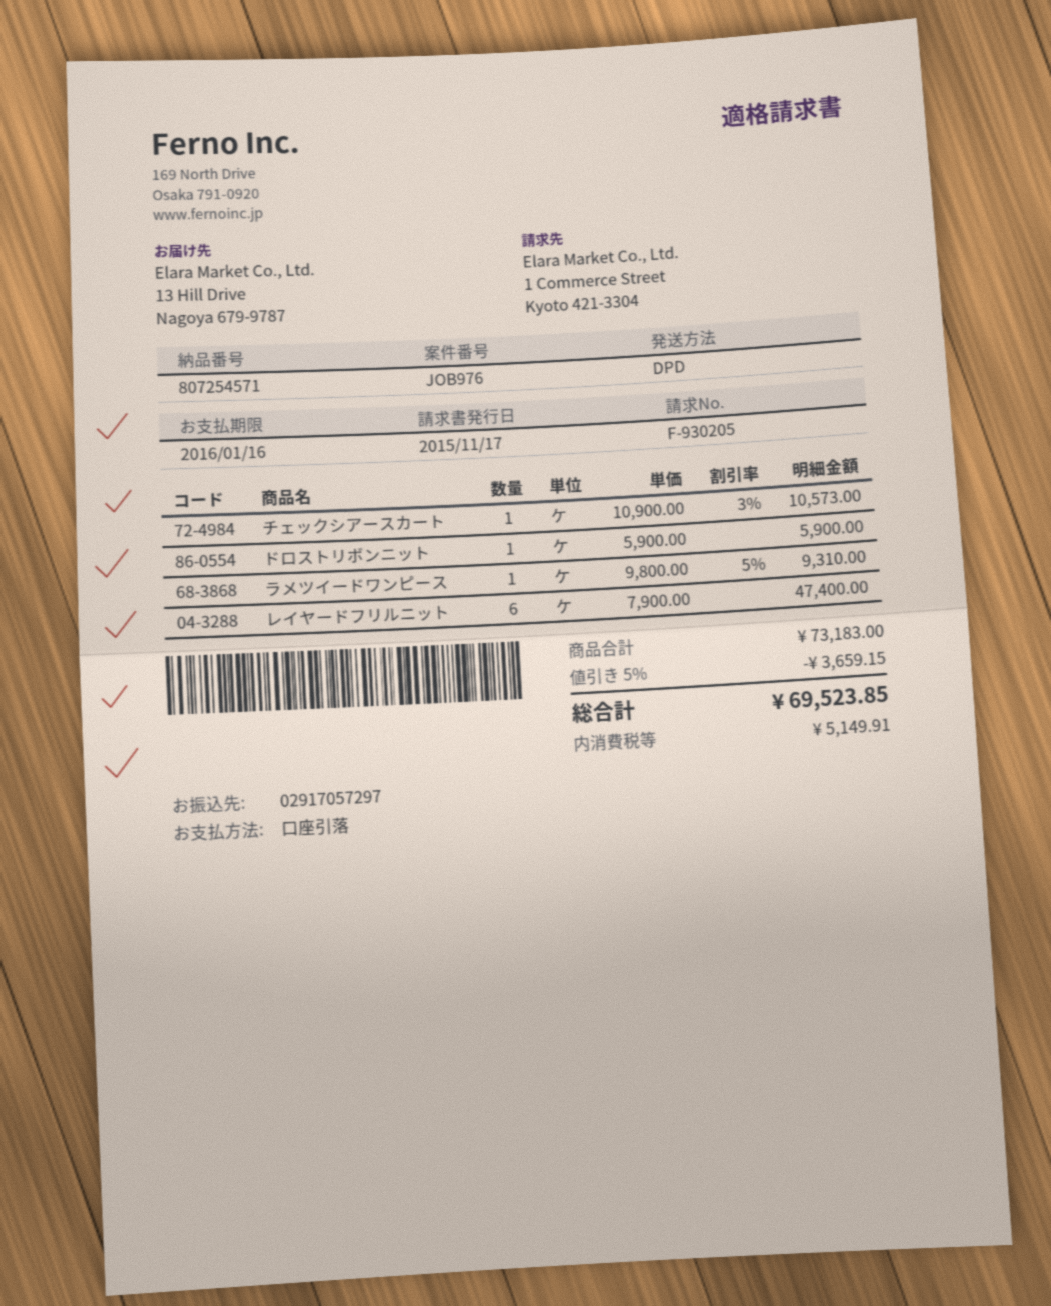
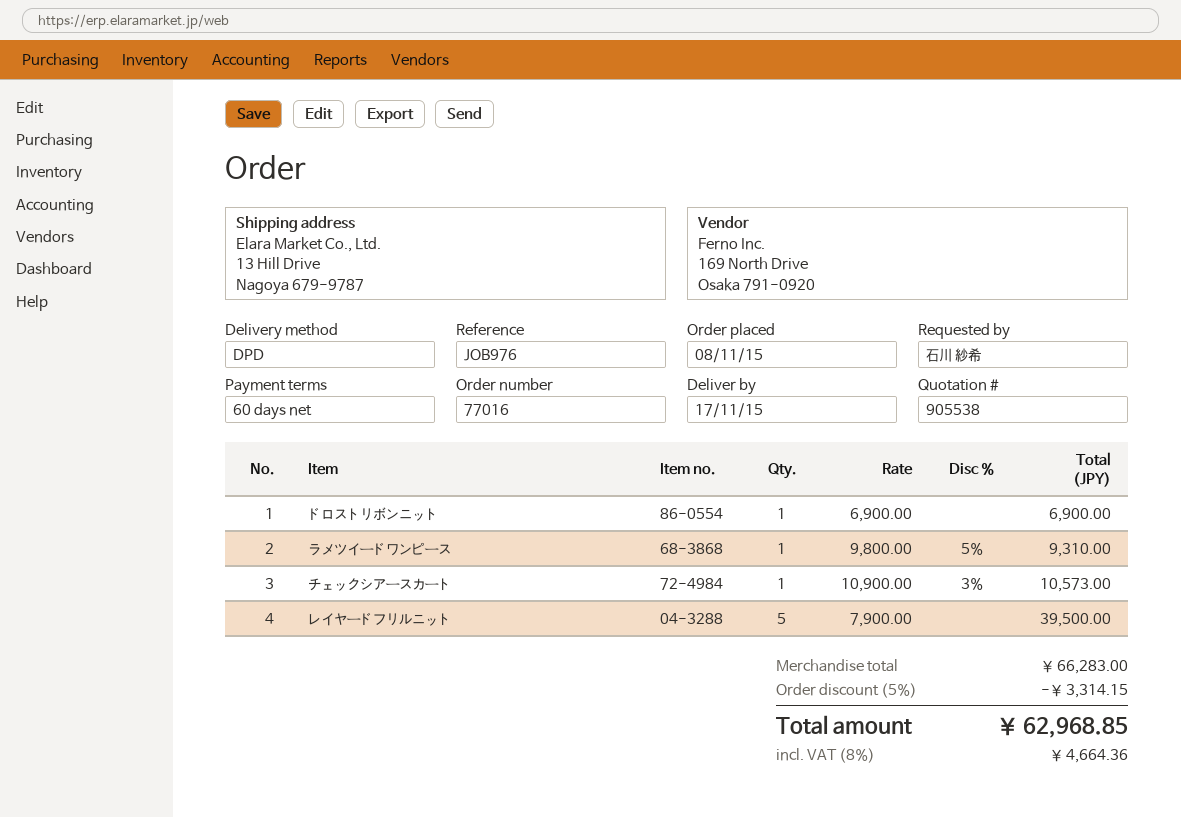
ドロストリボンニット: 1 x 5900.00 = 5900.00 -> 1 x 6900.00 = 6900.00
レイヤードフリルニット: 6 x 7900.00 = 47400.00 -> 5 x 7900.00 = 39500.00
subtotal: 73183.00 -> 66283.00
discount: 5% = 3659.15 -> 5% = 3314.15
tax: 5149.91 -> 4664.36
total: 69523.85 -> 62968.85

